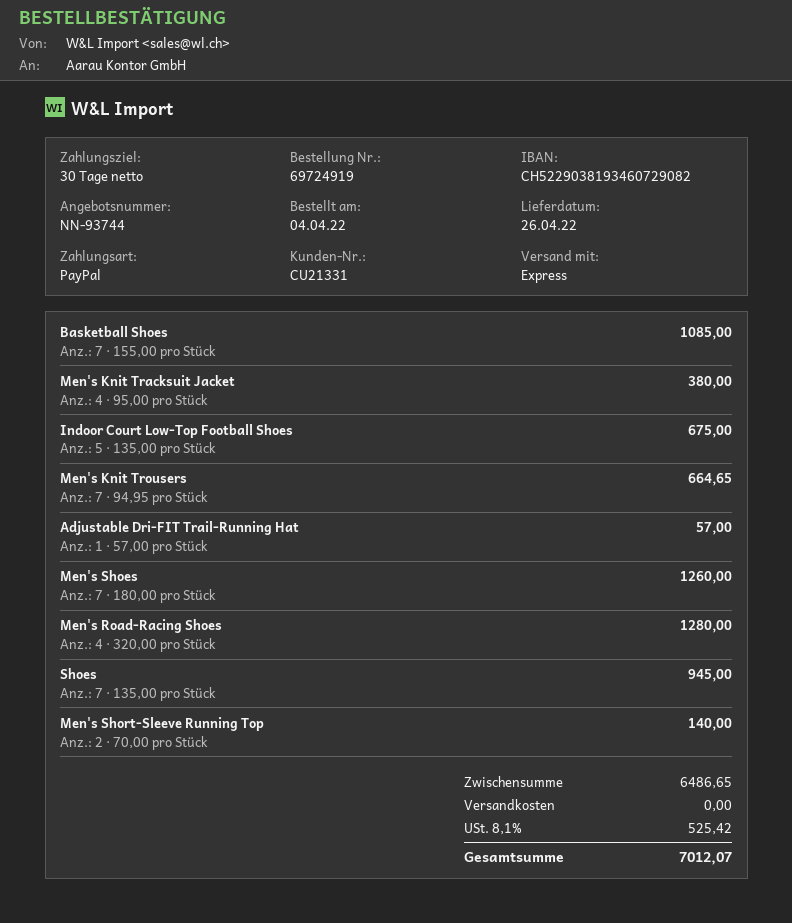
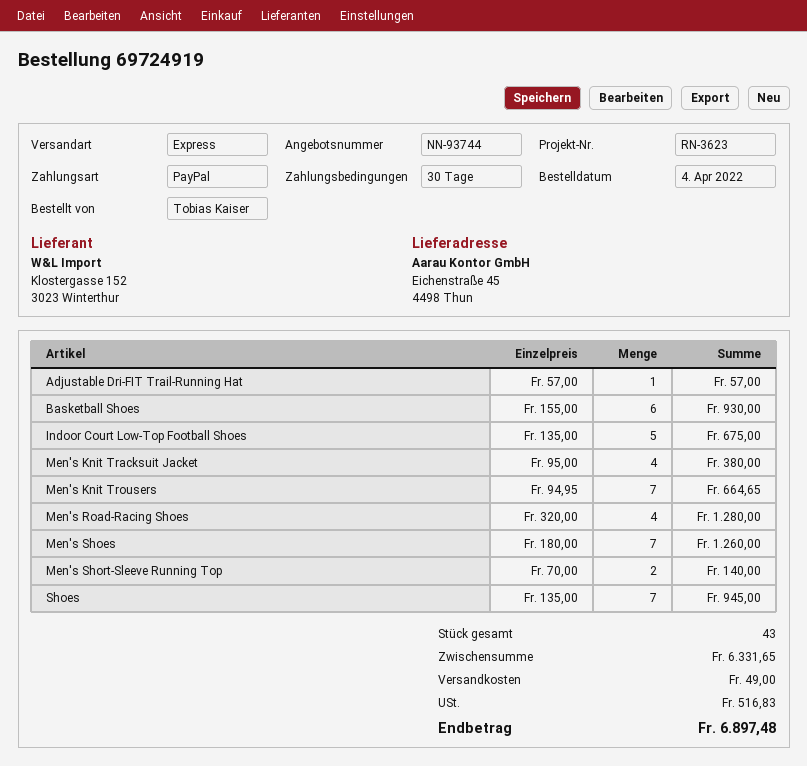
Basketball Shoes: 7 x 155.00 = 1085.00 -> 6 x 155.00 = 930.00
subtotal: 6486.65 -> 6331.65
shipping: 0.00 -> 49.00
tax: 525.42 -> 516.83
total: 7012.07 -> 6897.48

